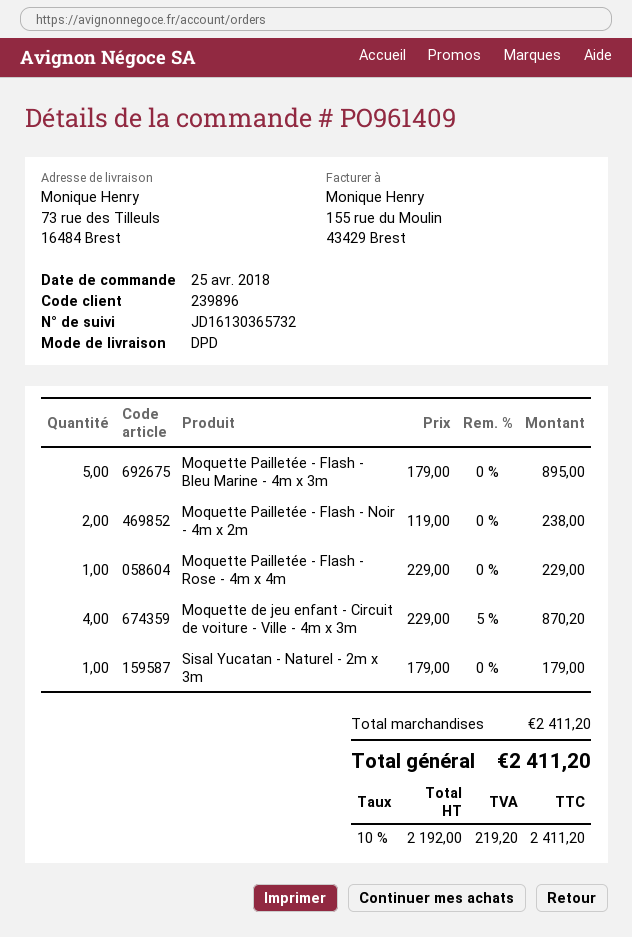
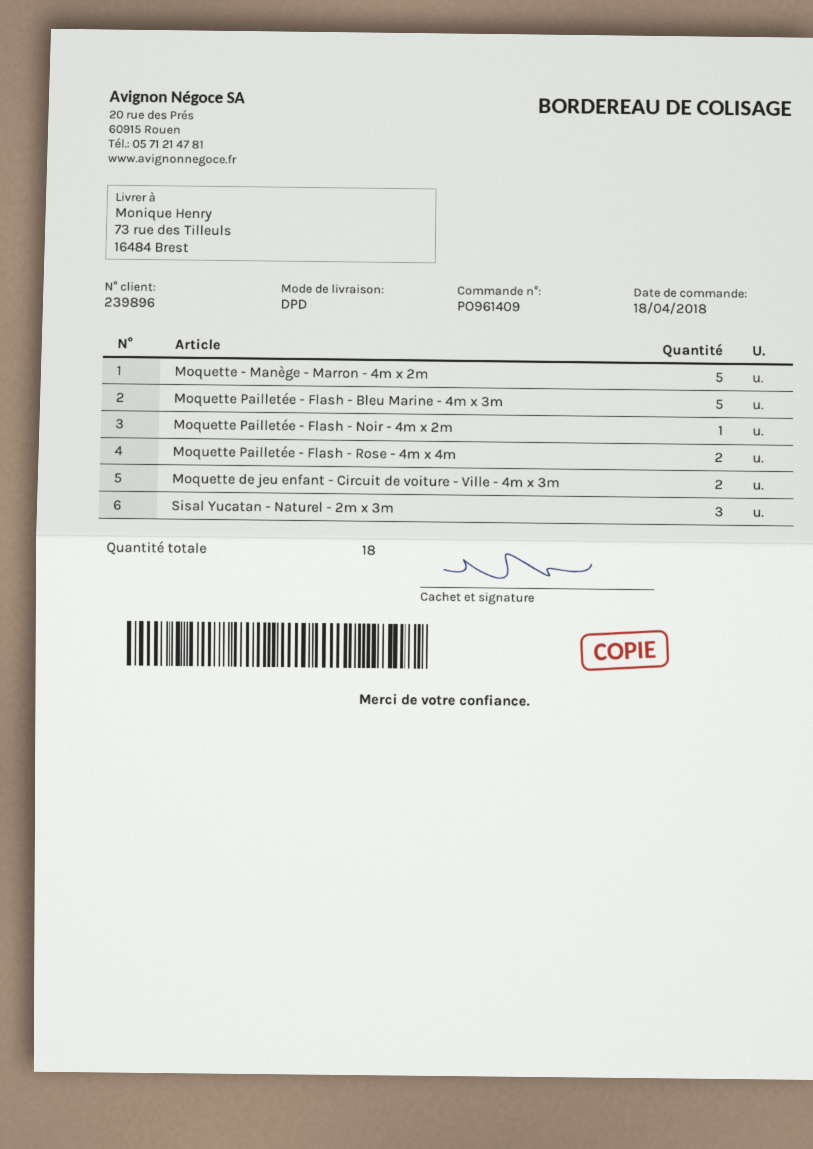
order date: 2018-04-25 -> 2018-04-18
Moquette Pailletée - Flash - Noir - 4m x 2m: 2 -> 1
Moquette Pailletée - Flash - Rose - 4m x 4m: 1 -> 2
Moquette de jeu enfant - Circuit de voiture - Ville - 4m x 3m: 4 -> 2
Sisal Yucatan - Naturel - 2m x 3m: 1 -> 3
Moquette - Manège - Marron - 4m x 2m: none -> 5

